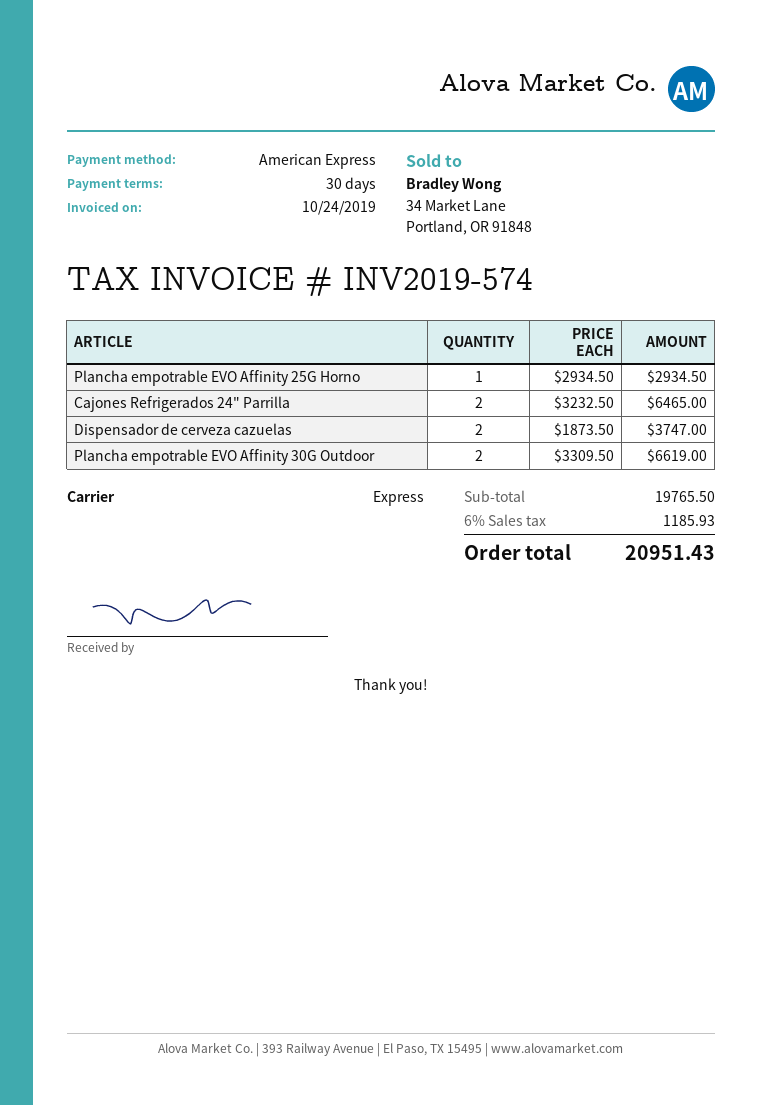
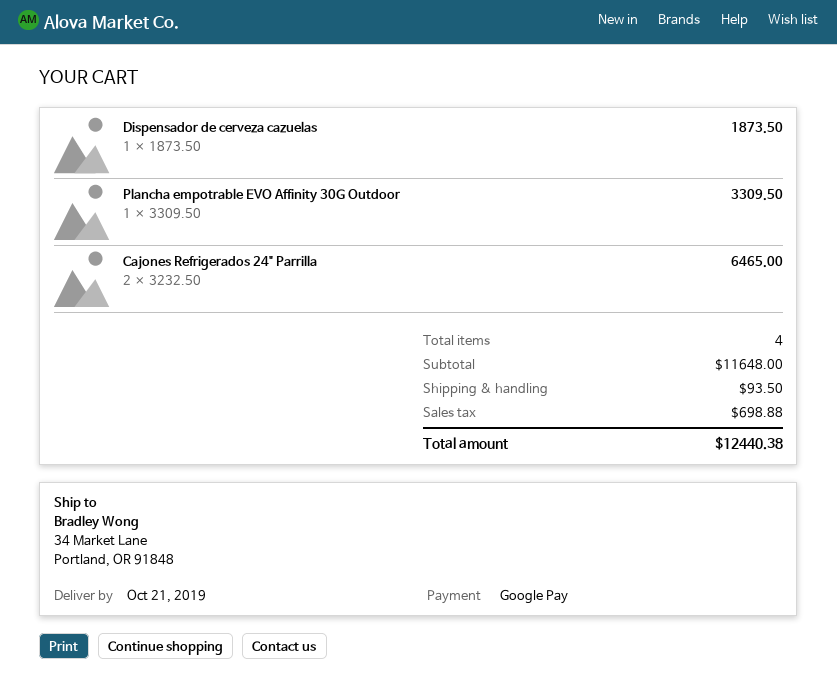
payment method: American Express -> Google Pay
Plancha empotrable EVO Affinity 25G Horno: 1 x 2934.50 = 2934.50 -> none
Dispensador de cerveza cazuelas: 2 x 1873.50 = 3747.00 -> 1 x 1873.50 = 1873.50
Plancha empotrable EVO Affinity 30G Outdoor: 2 x 3309.50 = 6619.00 -> 1 x 3309.50 = 3309.50
subtotal: 19765.50 -> 11648.00
shipping: none -> 93.50
tax: 1185.93 -> 698.88
total: 20951.43 -> 12440.38

